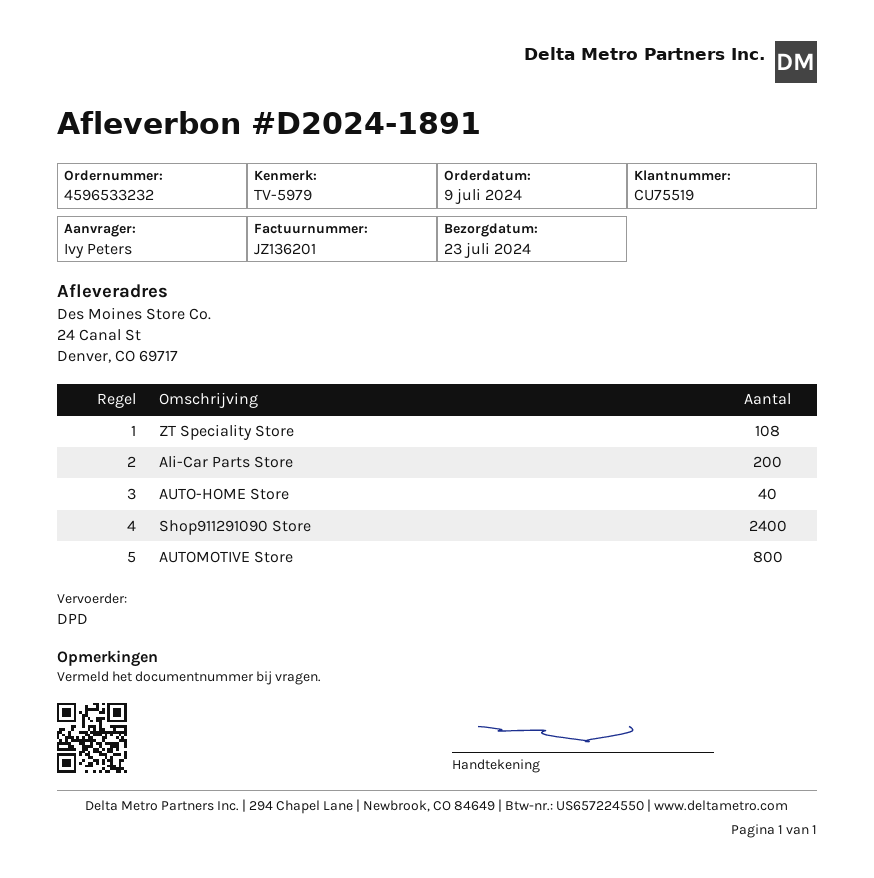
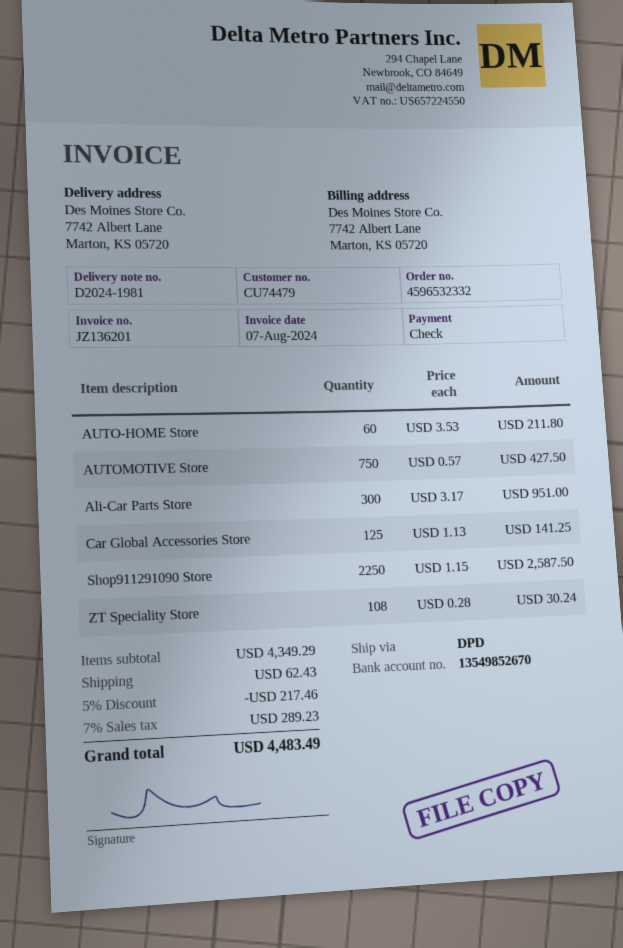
order number: 4596533232 -> 4596532332
delivery note number: D2024-1891 -> D2024-1981
customer number: CU75519 -> CU74479
ship to: 24 Canal St, Denver, CO 69717 -> 7742 Albert Lane, Marton, KS 05720
Ali-Car Parts Store: 200 -> 300
AUTO-HOME Store: 40 -> 60
Shop911291090 Store: 2400 -> 2250
AUTOMOTIVE Store: 800 -> 750
Car Global Accessories Store: none -> 125

